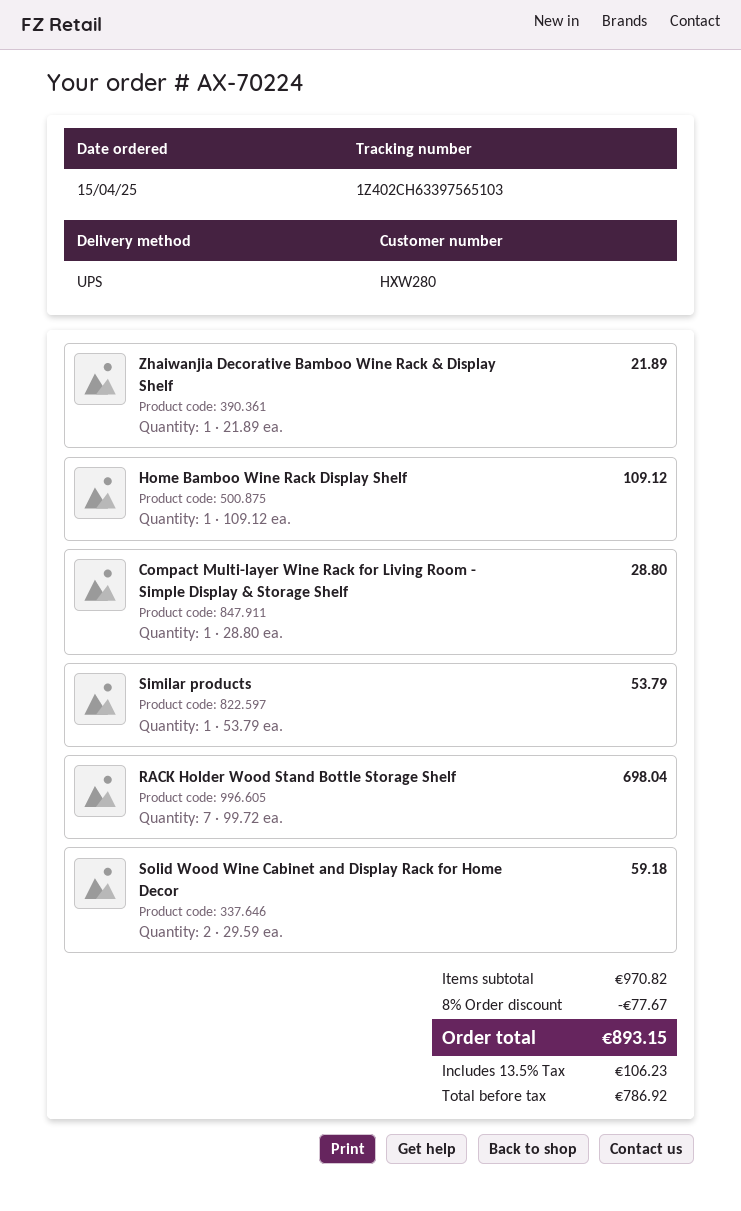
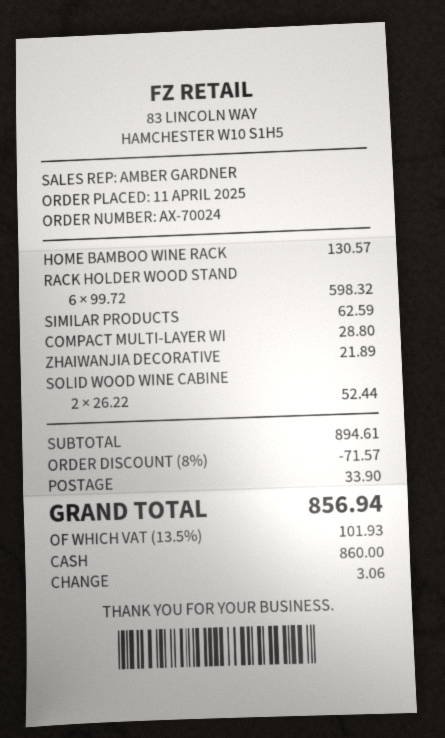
order number: AX-70224 -> AX-70024
order date: 2025-04-15 -> 2025-04-11
Home Bamboo Wine Rack Display Shelf: 1 x 109.12 = 109.12 -> 1 x 130.57 = 130.57
Similar products: 1 x 53.79 = 53.79 -> 1 x 62.59 = 62.59
RACK Holder Wood Stand Bottle Storage Shelf: 7 x 99.72 = 698.04 -> 6 x 99.72 = 598.32
Solid Wood Wine Cabinet and Display Rack for Home Decor: 2 x 29.59 = 59.18 -> 2 x 26.22 = 52.44
subtotal: 970.82 -> 894.61
discount: 8% = 77.67 -> 8% = 71.57
shipping: none -> 33.90
tax: 13.5% = 106.23 -> 13.5% = 101.93
total: 893.15 -> 856.94

